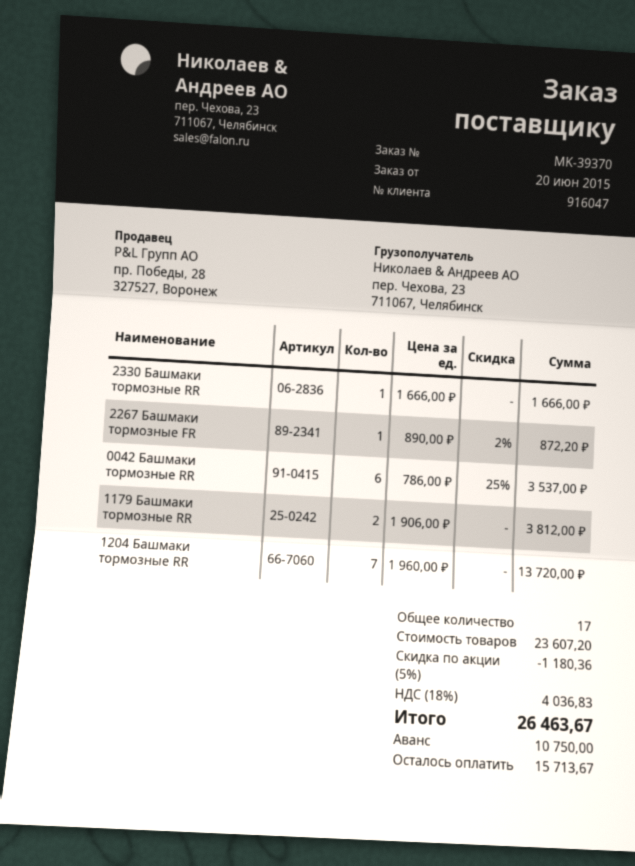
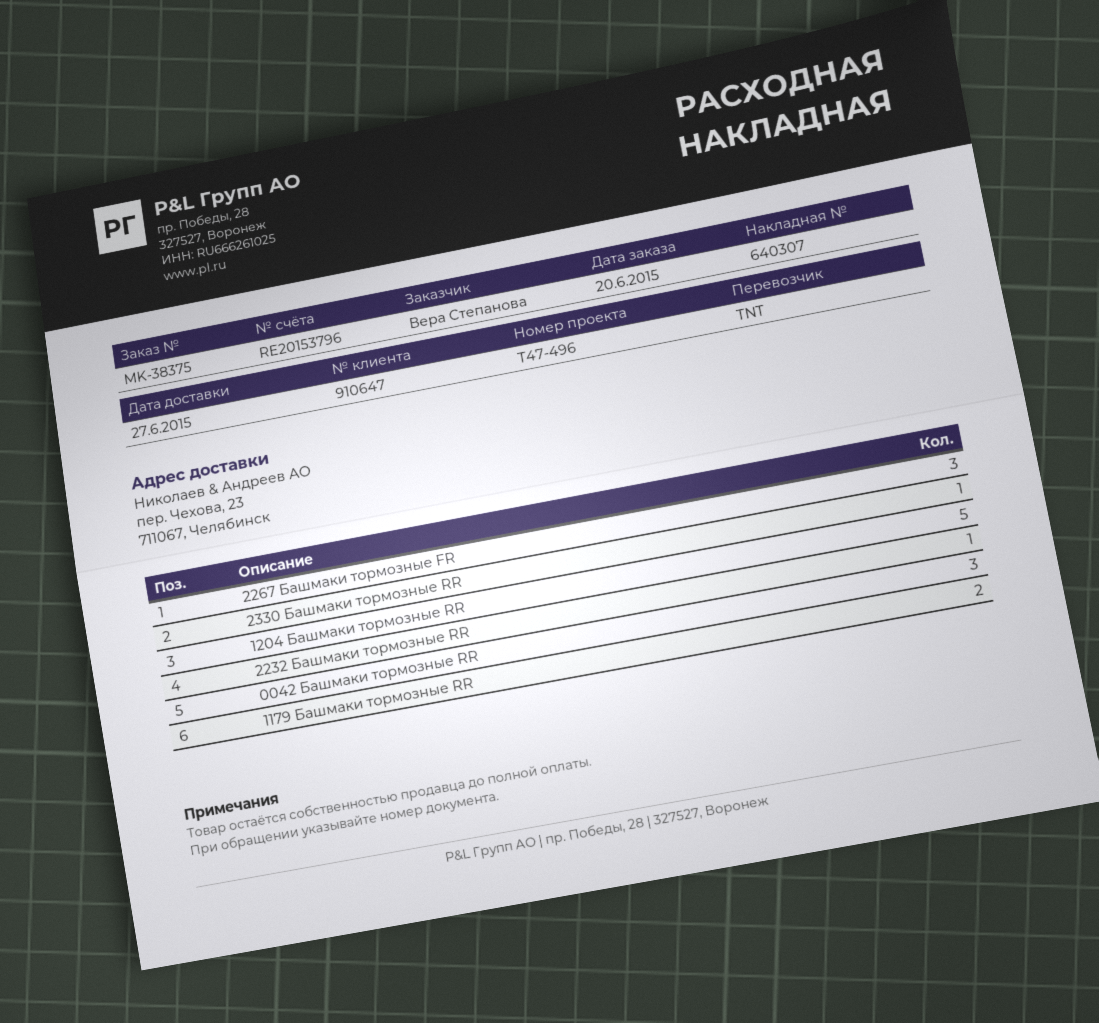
order number: MK-39370 -> MK-38375
customer number: 916047 -> 910647
2267 Башмаки тормозные FR: 1 -> 3
0042 Башмаки тормозные RR: 6 -> 3
1204 Башмаки тормозные RR: 7 -> 5
2232 Башмаки тормозные RR: none -> 1

